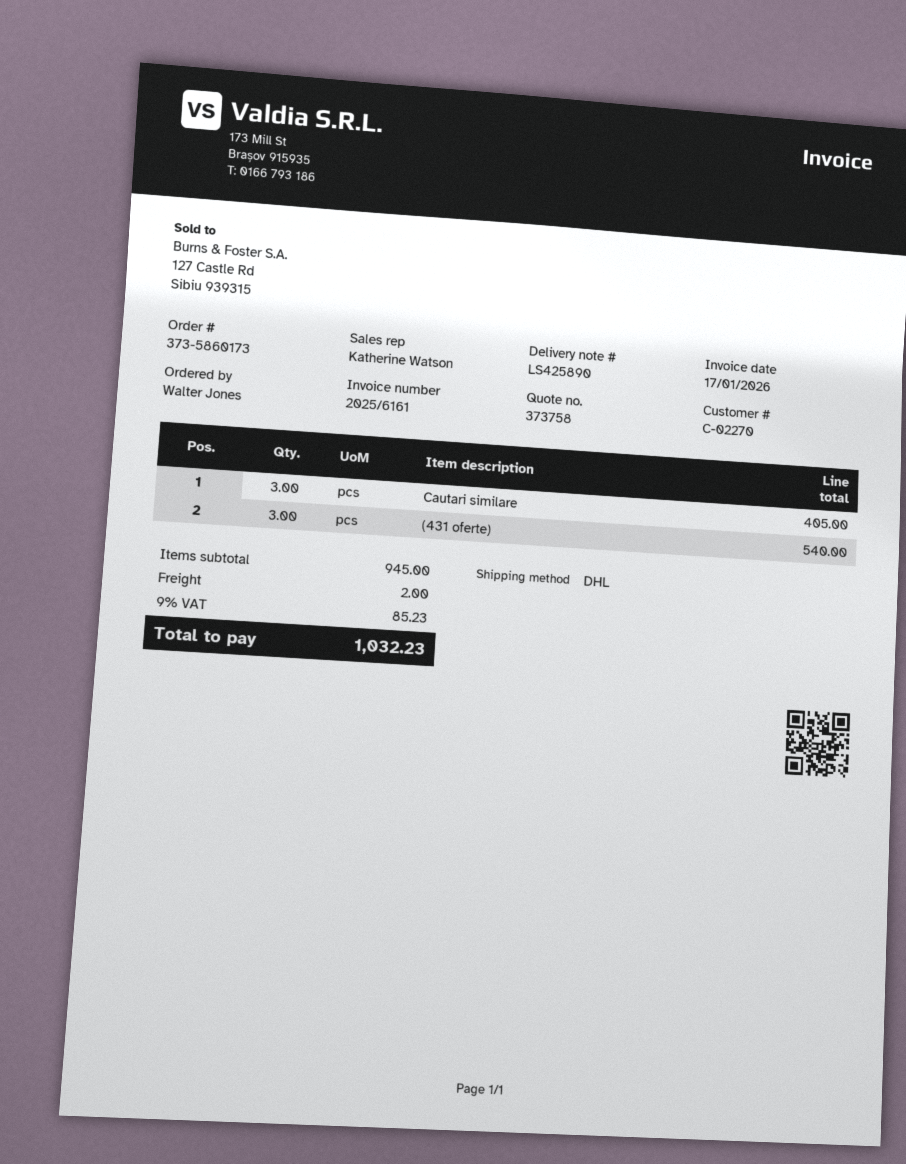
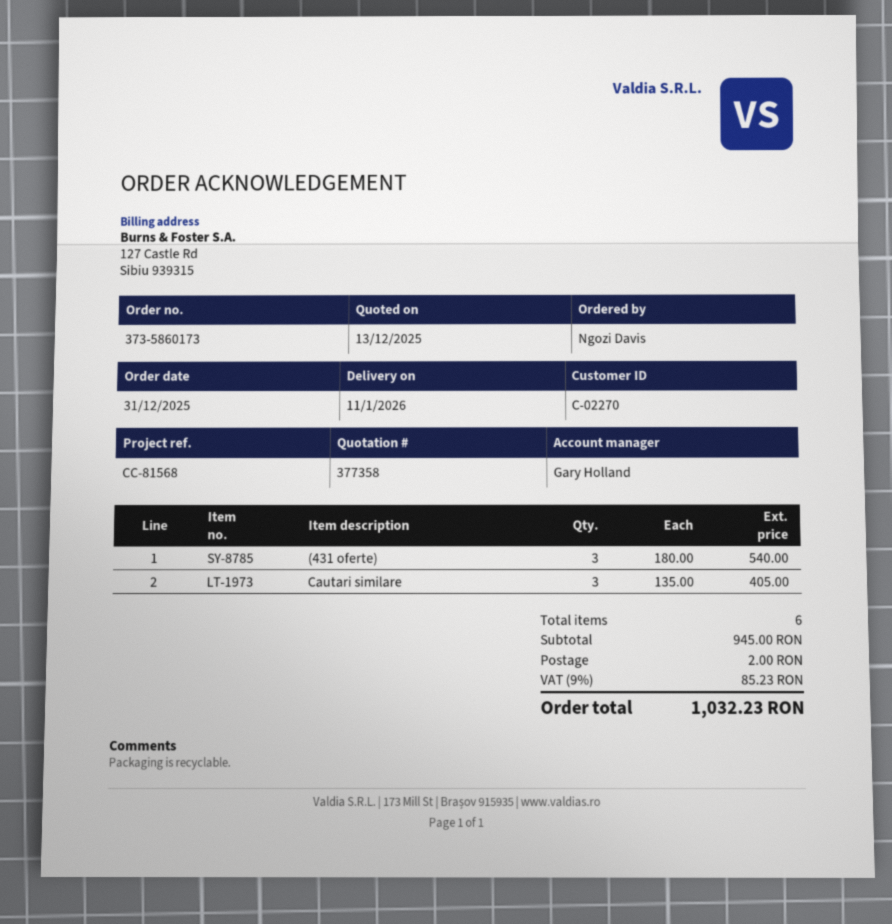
quote number: 373758 -> 377358
ordered by: Walter Jones -> Ngozi Davis
sales rep: Katherine Watson -> Gary Holland

